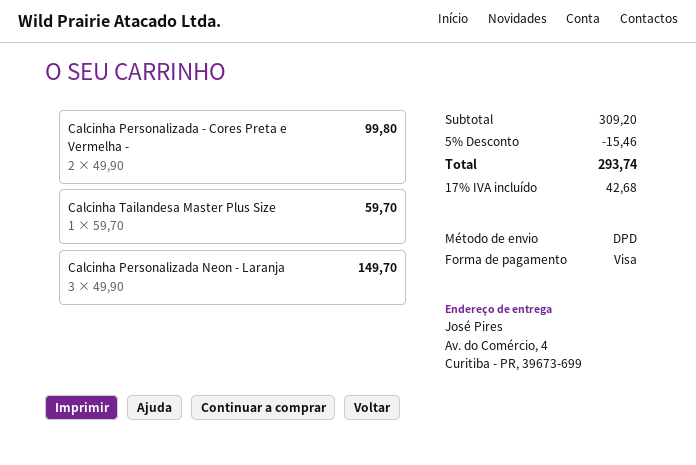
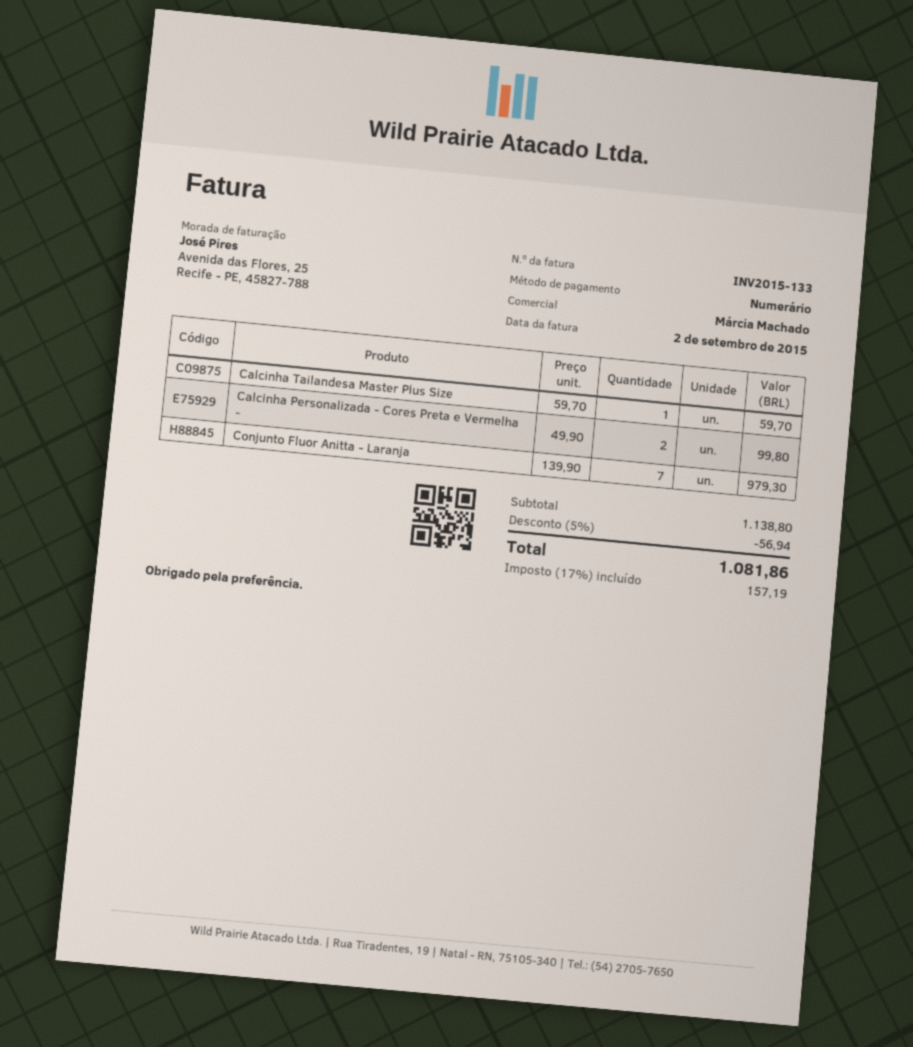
payment method: Visa -> cash
Calcinha Personalizada Neon - Laranja: 3 x 49.90 = 149.70 -> none
Conjunto Fluor Anitta - Laranja: none -> 7 x 139.90 = 979.30
subtotal: 309.20 -> 1138.80
discount: 5% = 15.46 -> 5% = 56.94
tax: 17% = 42.68 -> 17% = 157.19
total: 293.74 -> 1081.86

